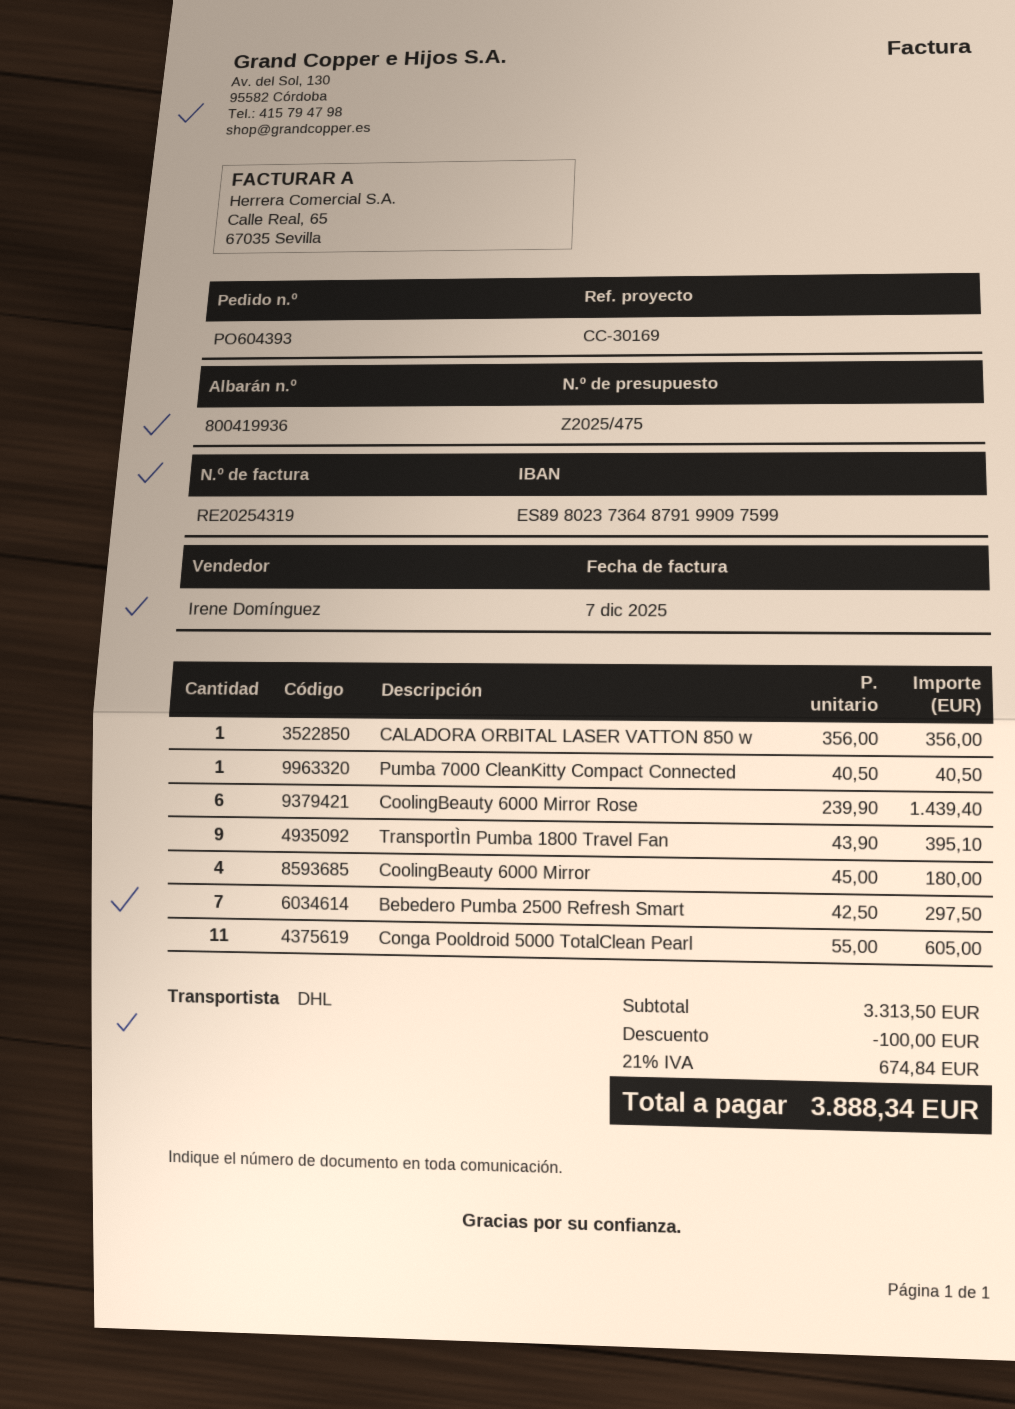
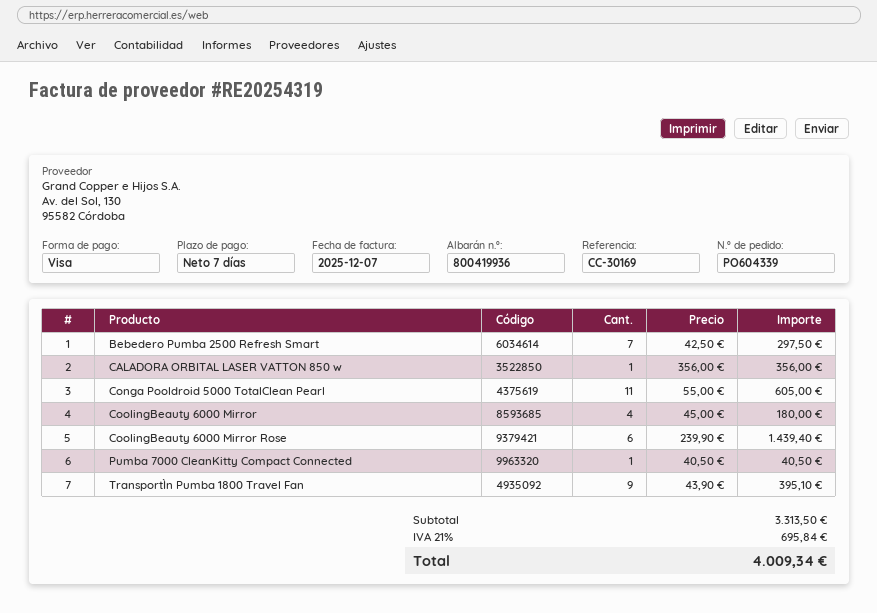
order number: PO604393 -> PO604339
discount: 100.00 -> none
tax: 21% = 674.84 -> 21% = 695.84
total: 3888.34 -> 4009.34

